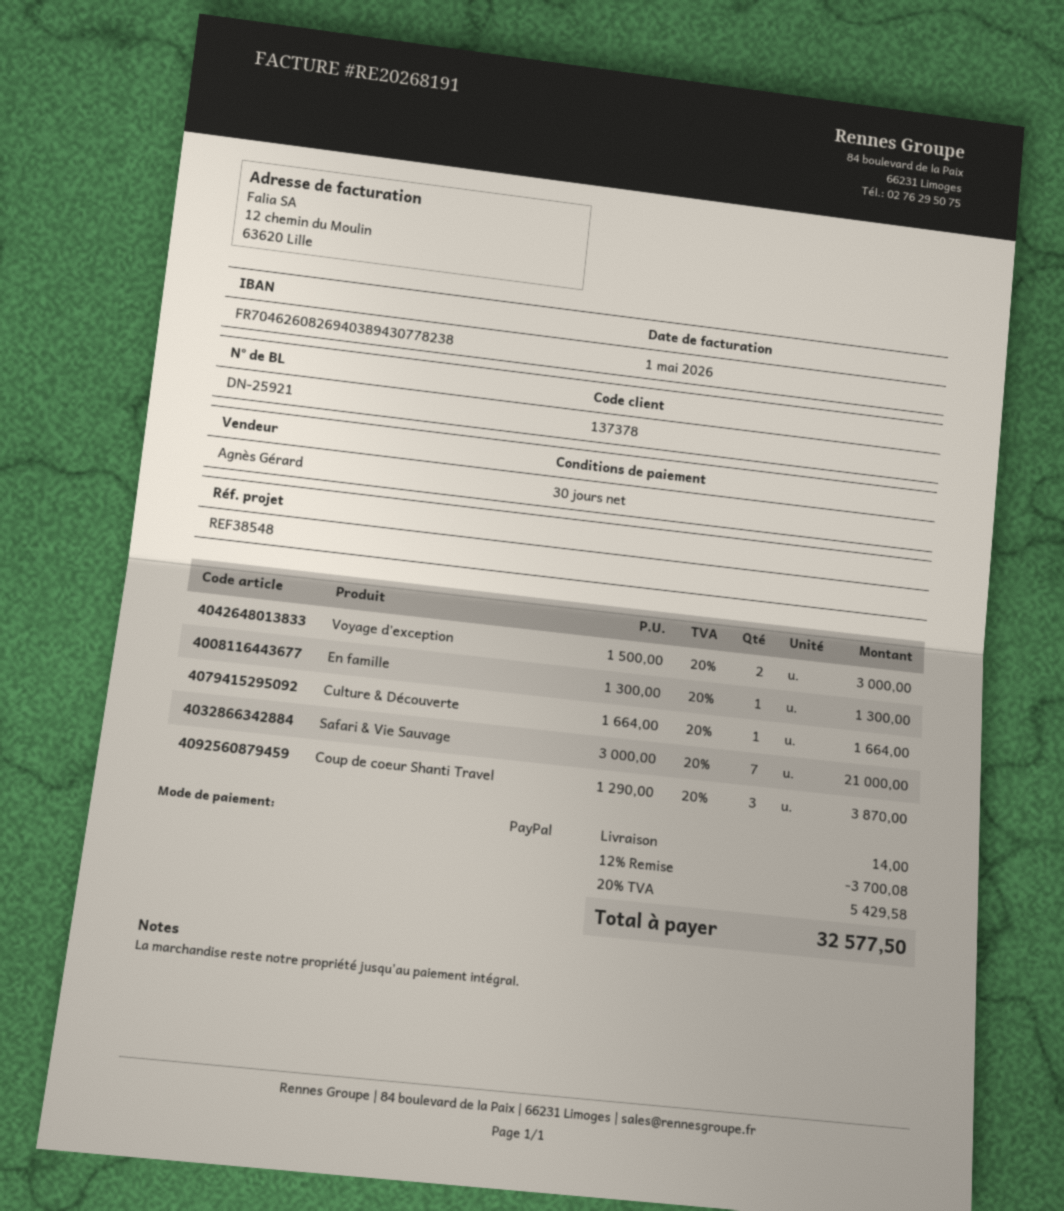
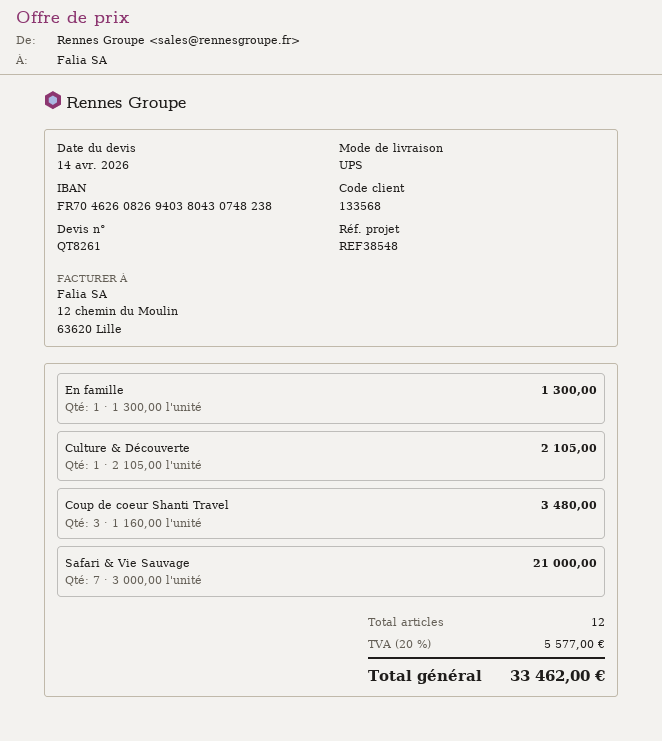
customer number: 137378 -> 133568
bank account: FR7046260826940389430778238 -> FR7046260826940380430748238
Voyage d'exception: 2 x 1500.00 = 3000.00 -> none
Culture & Découverte: 1 x 1664.00 = 1664.00 -> 1 x 2105.00 = 2105.00
Coup de coeur Shanti Travel: 3 x 1290.00 = 3870.00 -> 3 x 1160.00 = 3480.00
discount: 12% = 3700.08 -> none
shipping: 14.00 -> none
tax: 20% = 5429.58 -> 20% = 5577.00
total: 32577.50 -> 33462.00

